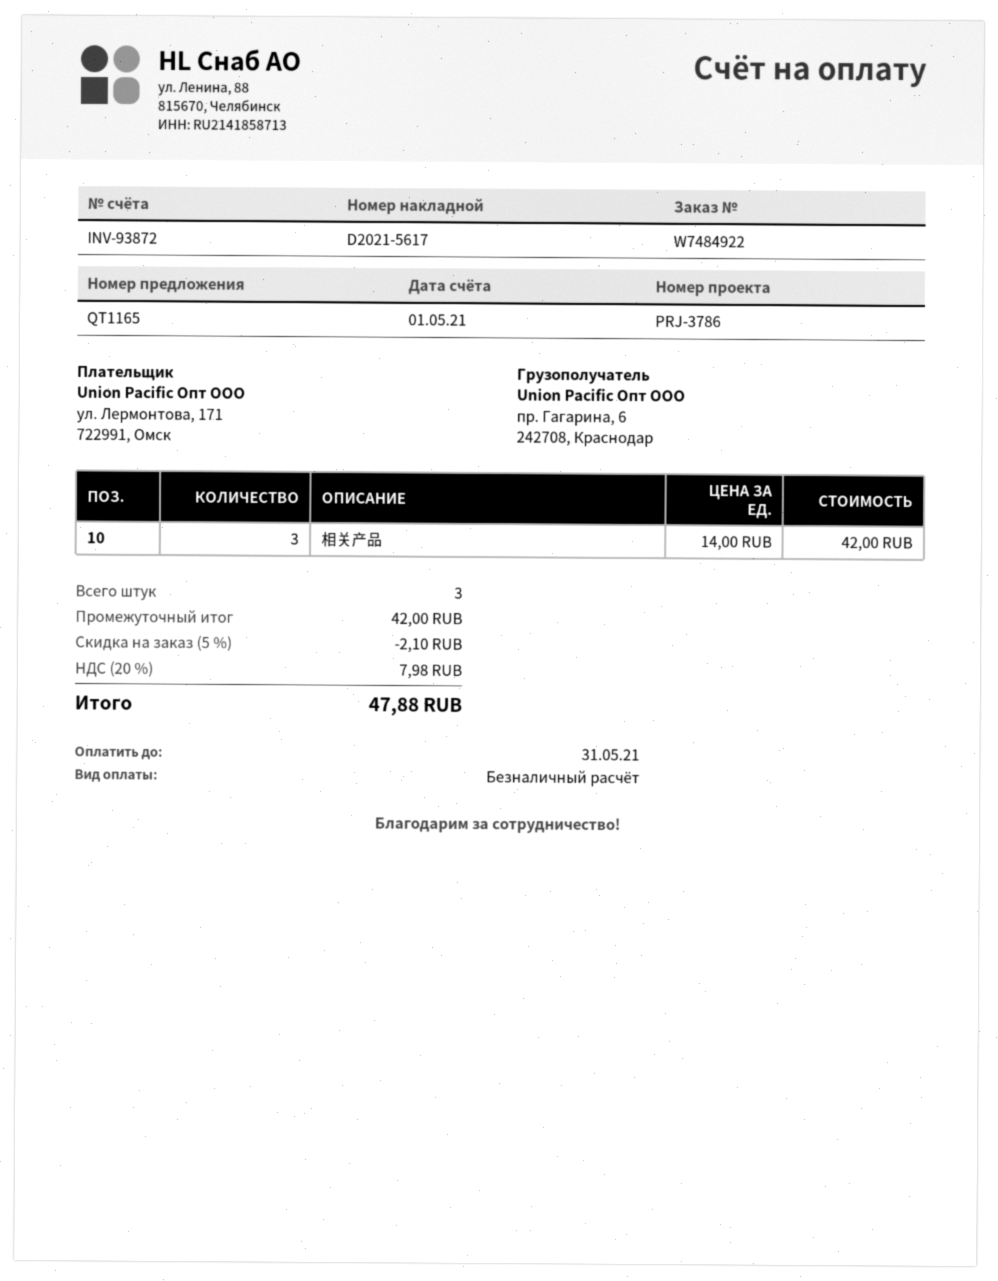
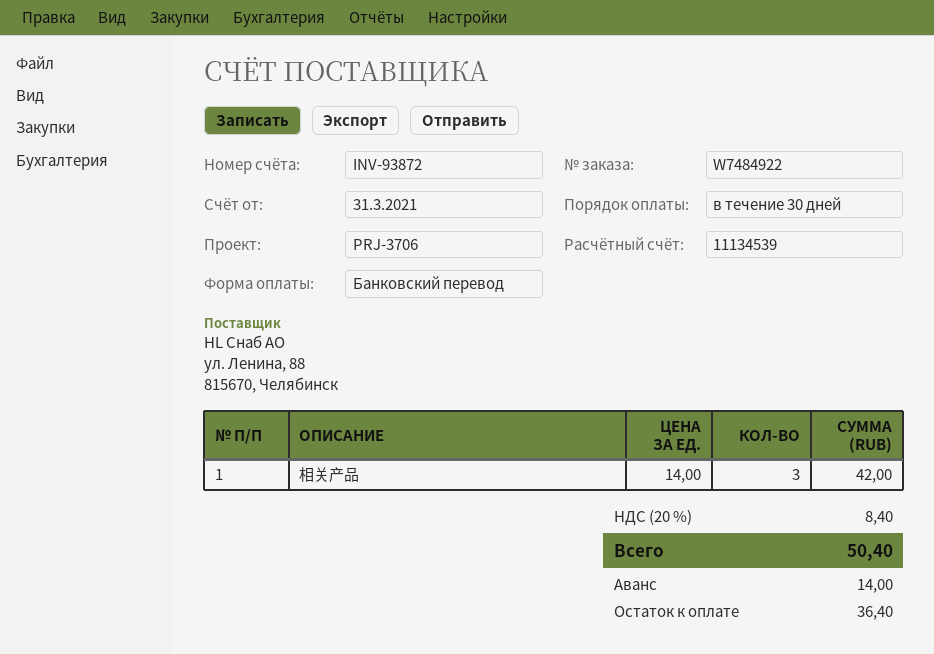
invoice date: 2021-05-01 -> 2021-03-31
reference: PRJ-3786 -> PRJ-3706
discount: 5% = 2.10 -> none
tax: 20% = 7.98 -> 20% = 8.40
total: 47.88 -> 50.40

